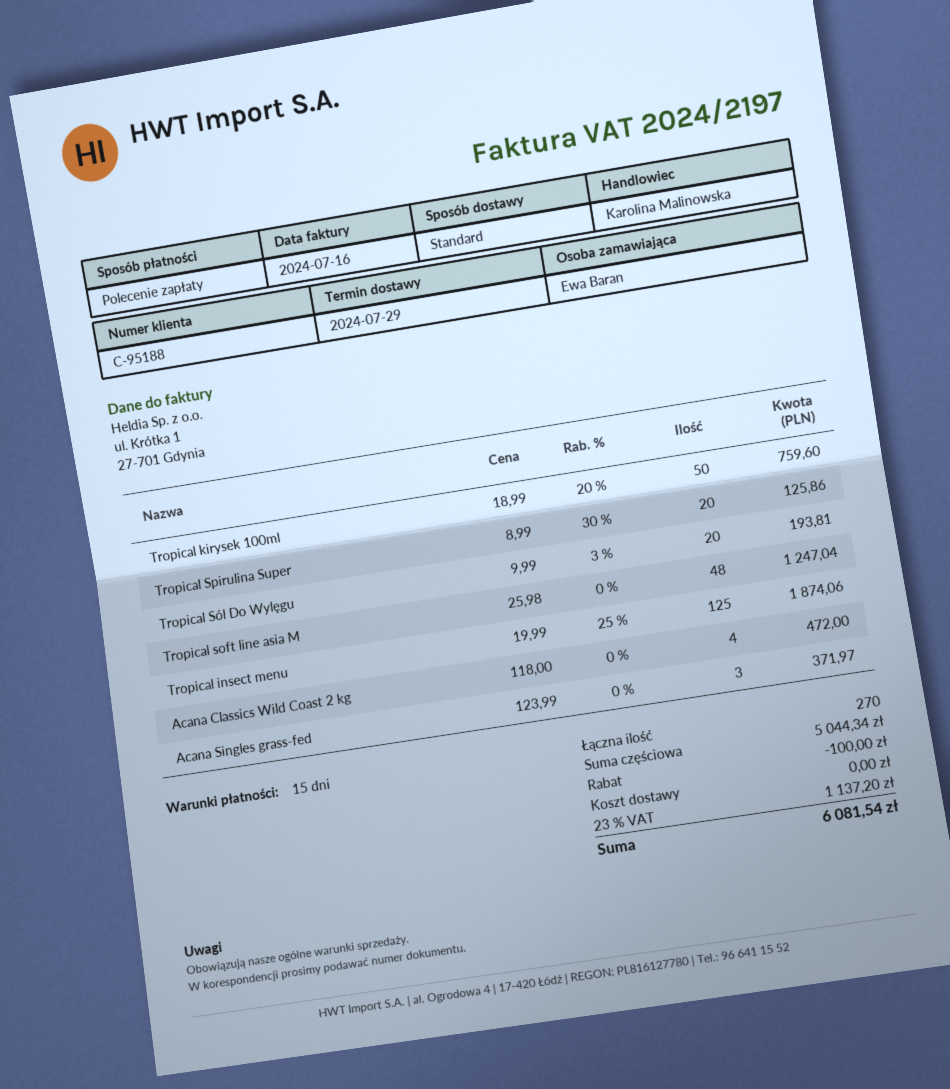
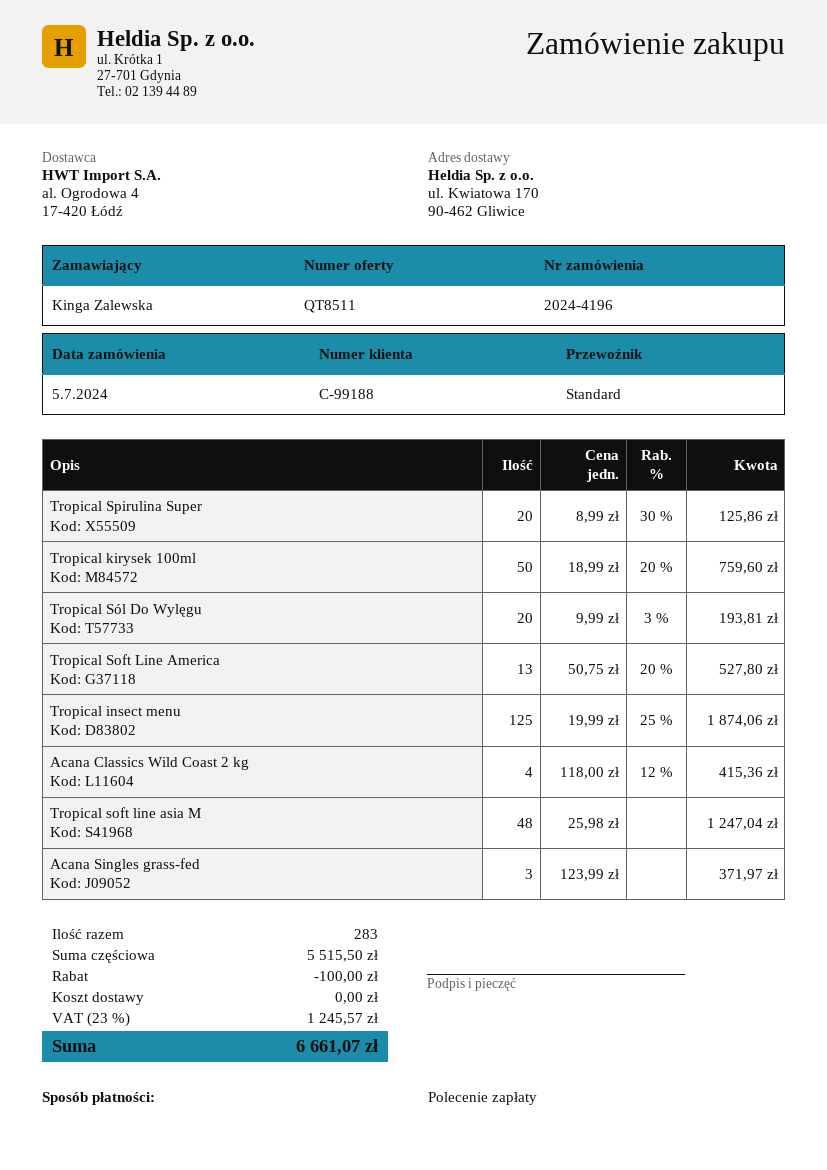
customer number: C-95188 -> C-99188
ordered by: Ewa Baran -> Kinga Zalewska
Acana Classics Wild Coast 2 kg: 4 x 118.00 = 472.00 -> 4 x 118.00 - 12% = 415.36
Tropical Soft Line America: none -> 13 x 50.75 - 20% = 527.80
total quantity: 270 -> 283
subtotal: 5044.34 -> 5515.50
tax: 23% = 1137.20 -> 23% = 1245.57
total: 6081.54 -> 6661.07

